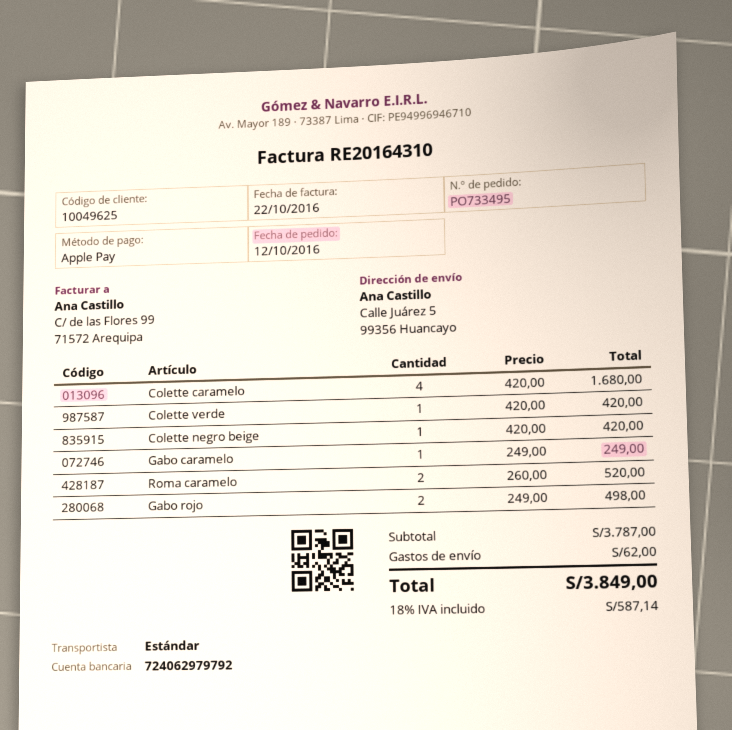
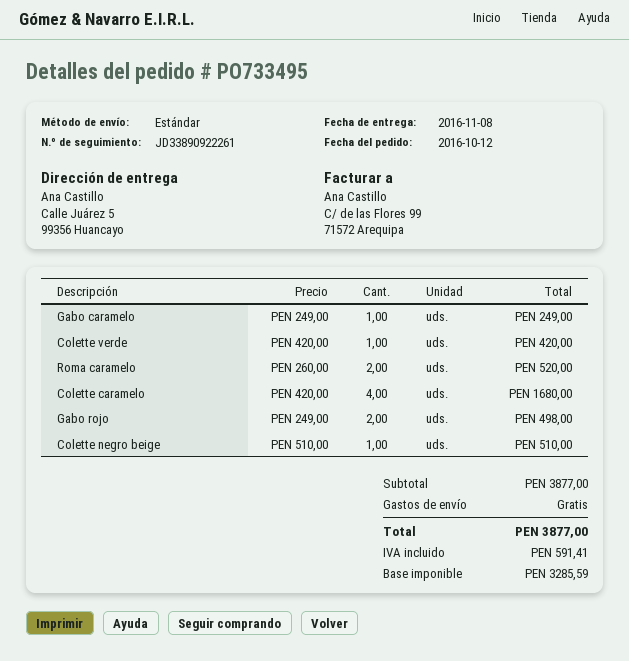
Colette negro beige: 1 x 420.00 = 420.00 -> 1 x 510.00 = 510.00
subtotal: 3787.00 -> 3877.00
shipping: 62.00 -> 0.00
tax: 587.14 -> 591.41
total: 3849.00 -> 3877.00

